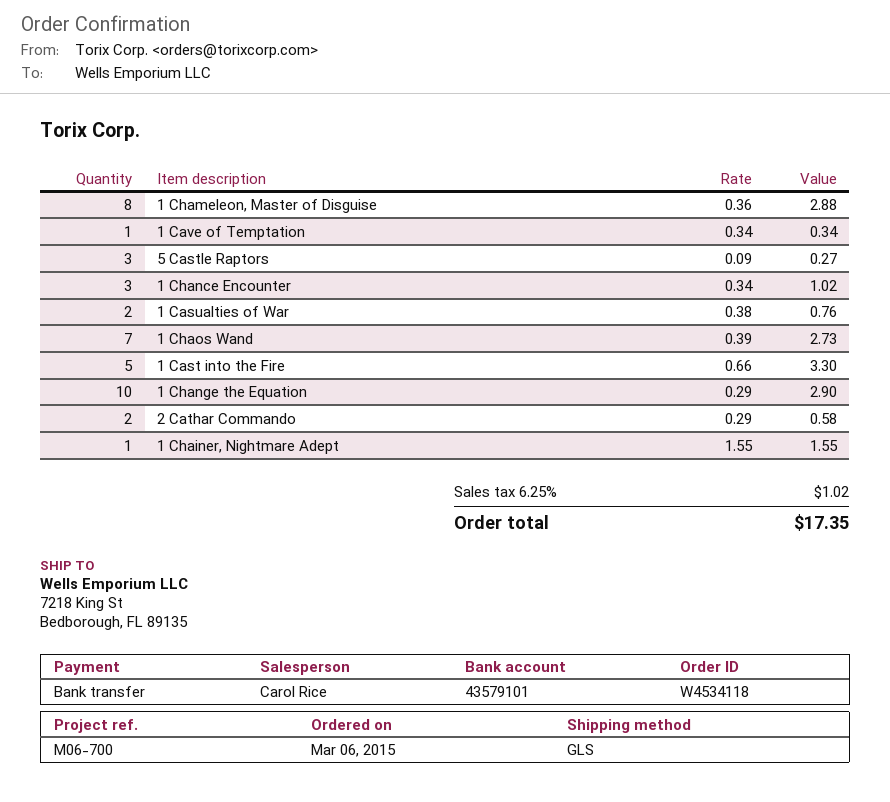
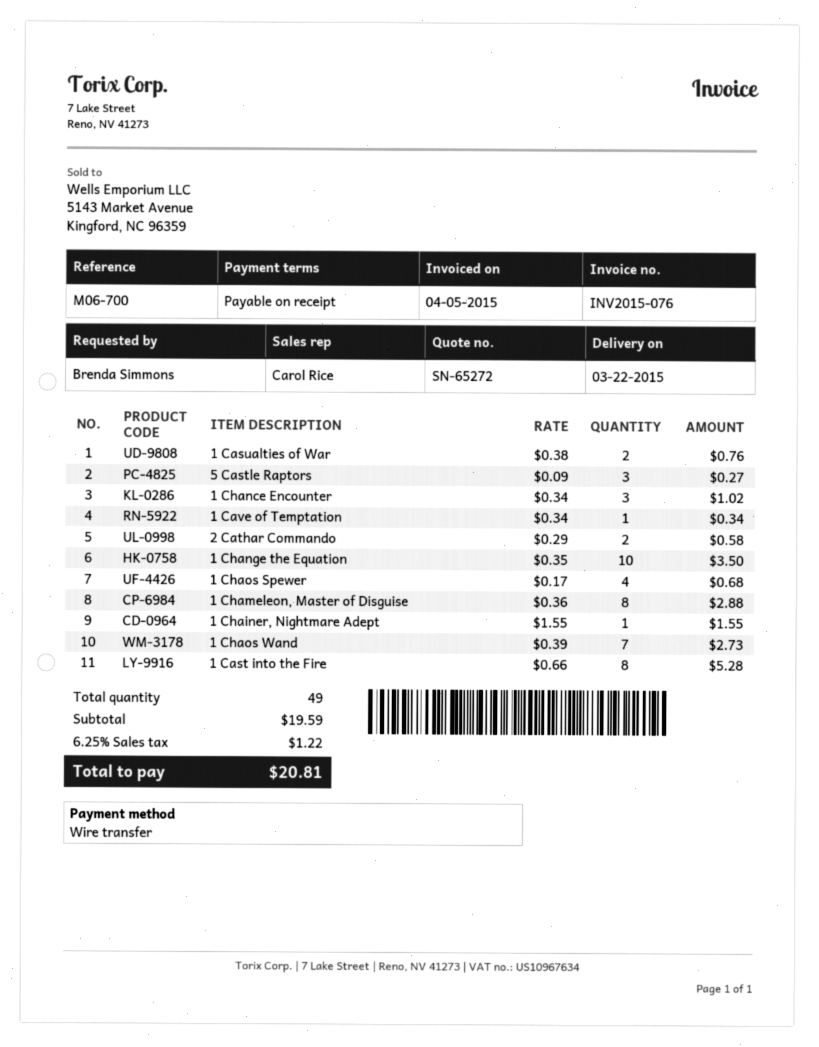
1 Cast into the Fire: 5 x 0.66 = 3.30 -> 8 x 0.66 = 5.28
1 Change the Equation: 10 x 0.29 = 2.90 -> 10 x 0.35 = 3.50
1 Chaos Spewer: none -> 4 x 0.17 = 0.68
tax: 6.25% = 1.02 -> 6.25% = 1.22
total: 17.35 -> 20.81

